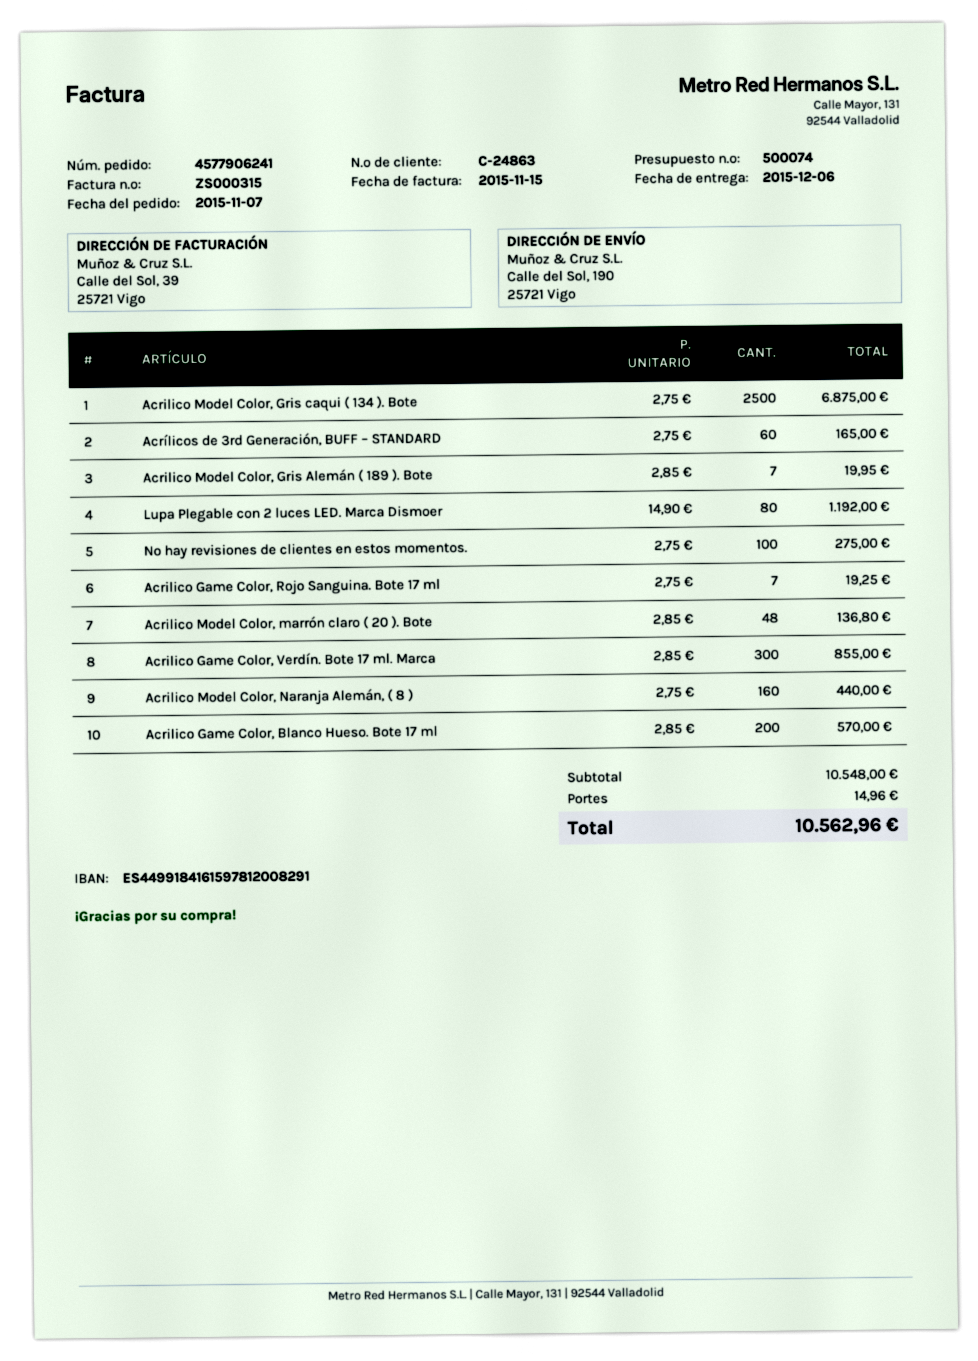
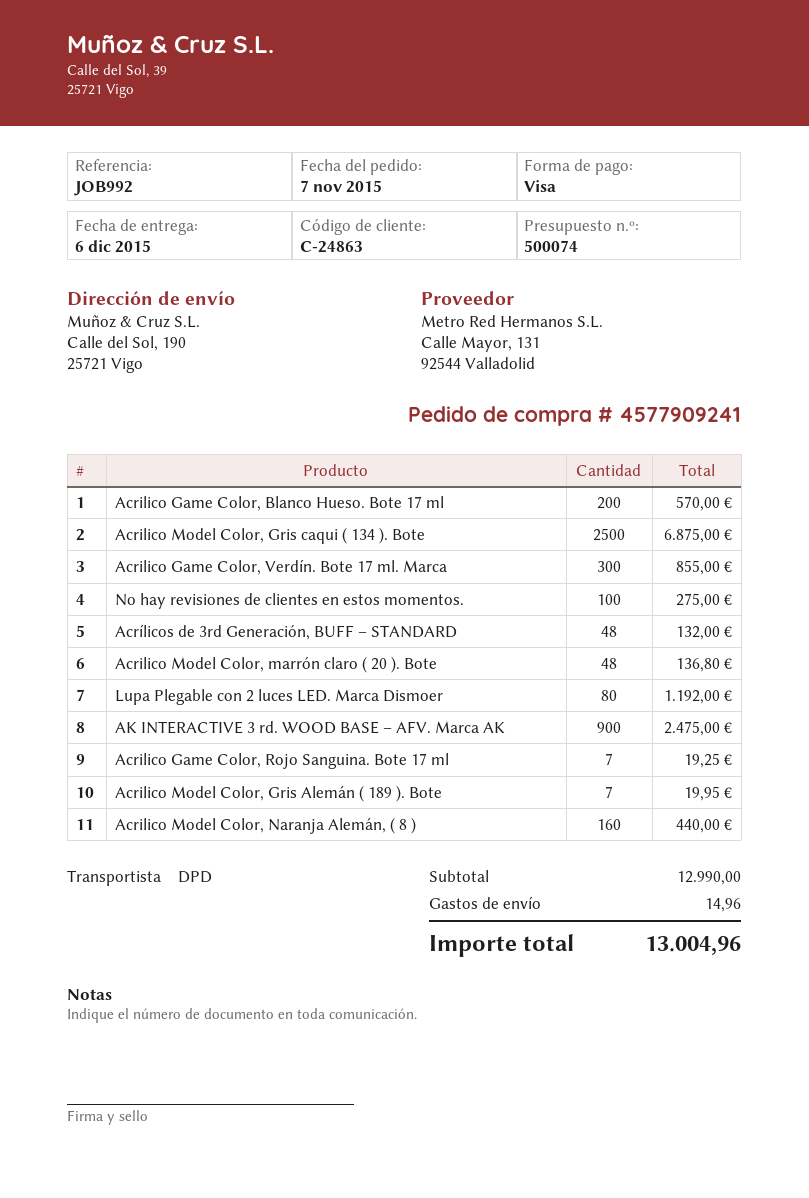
order number: 4577906241 -> 4577909241
Acrílicos de 3rd Generación, BUFF – STANDARD: 60 for 165.00 -> 48 for 132.00
AK INTERACTIVE 3 rd. WOOD BASE – AFV. Marca AK: none -> 900 for 2475.00
subtotal: 10548.00 -> 12990.00
total: 10562.96 -> 13004.96

